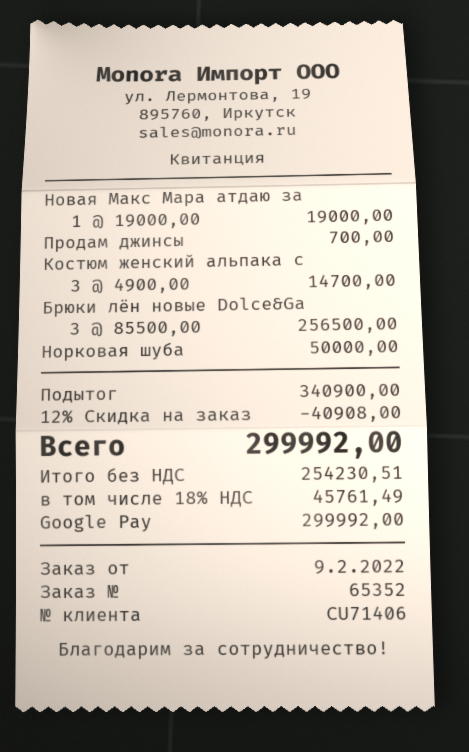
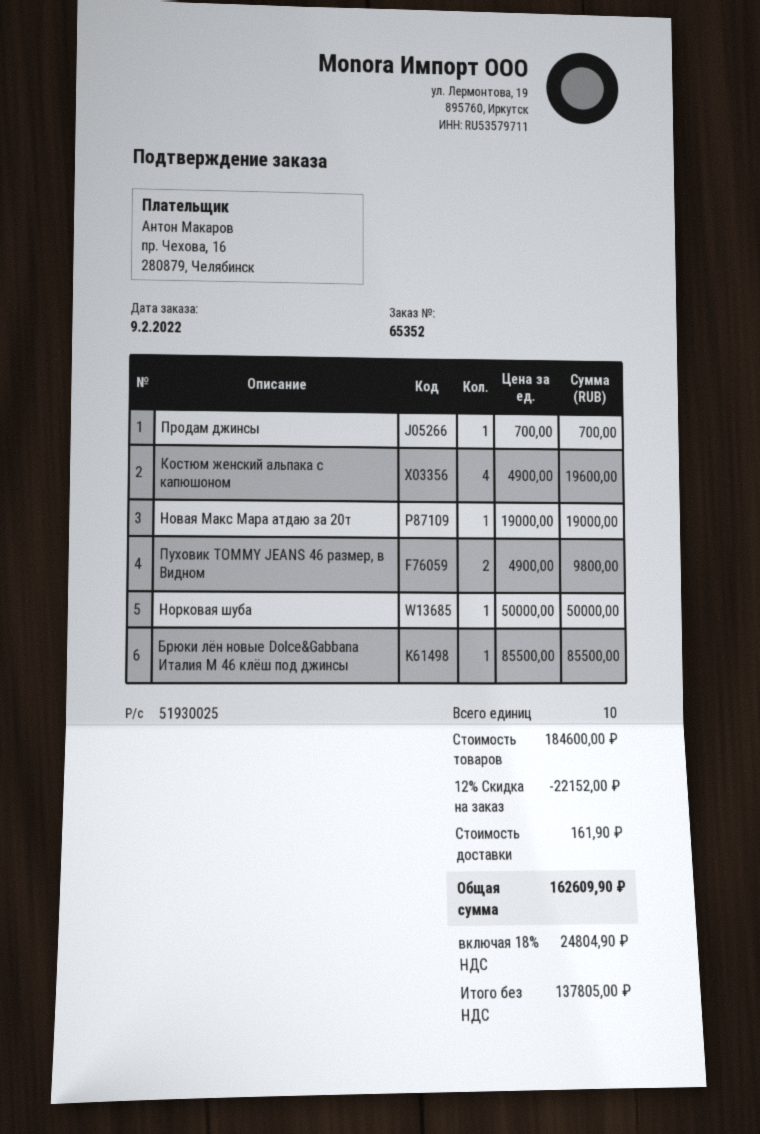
Костюм женский альпака с: 3 x 4900.00 = 14700.00 -> 4 x 4900.00 = 19600.00
Брюки лён новые Dolce&Ga: 3 x 85500.00 = 256500.00 -> 1 x 85500.00 = 85500.00
Пуховик TOMMY JEANS 46 размер, в Видном: none -> 2 x 4900.00 = 9800.00
subtotal: 340900.00 -> 184600.00
discount: 12% = 40908.00 -> 12% = 22152.00
shipping: none -> 161.90
net: 254230.51 -> 137805.00
tax: 18% = 45761.49 -> 18% = 24804.90
total: 299992.00 -> 162609.90

